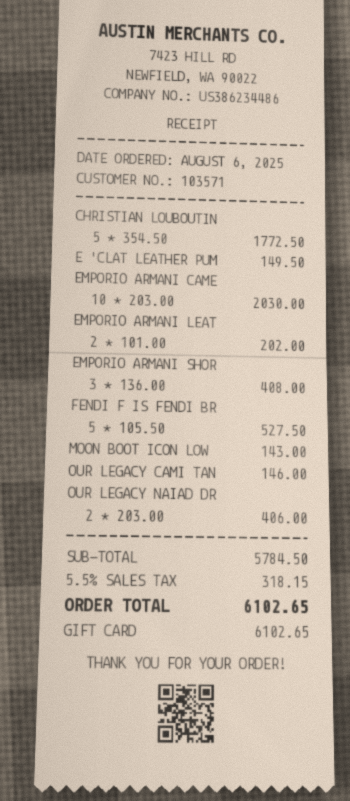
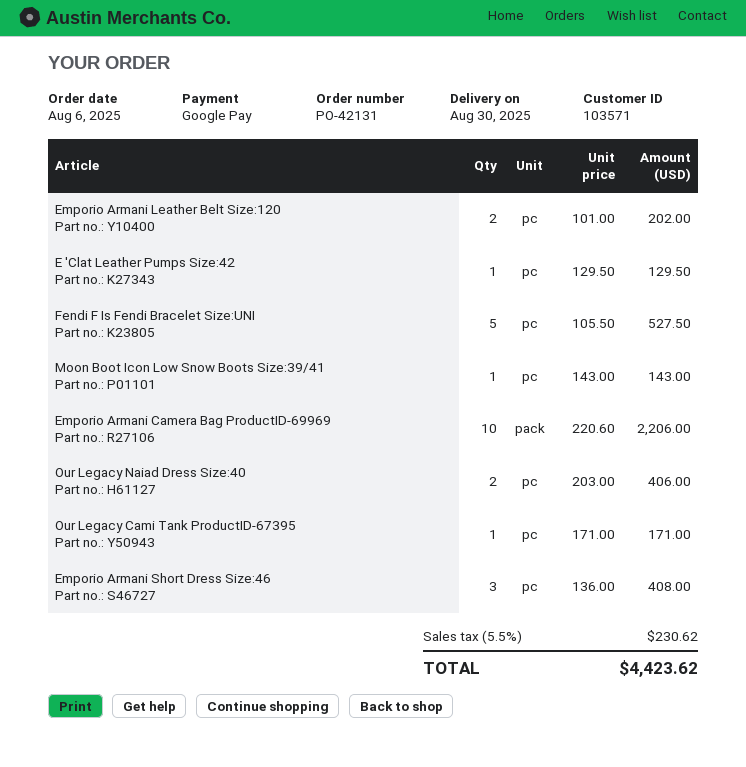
payment method: gift card -> Google Pay
CHRISTIAN LOUBOUTIN: 5 x 354.50 = 1772.50 -> none
E 'CLAT LEATHER PUM: 1 x 149.50 = 149.50 -> 1 x 129.50 = 129.50
EMPORIO ARMANI CAME: 10 x 203.00 = 2030.00 -> 10 x 220.60 = 2206.00
OUR LEGACY CAMI TAN: 1 x 146.00 = 146.00 -> 1 x 171.00 = 171.00
tax: 5.5% = 318.15 -> 5.5% = 230.62
total: 6102.65 -> 4423.62

